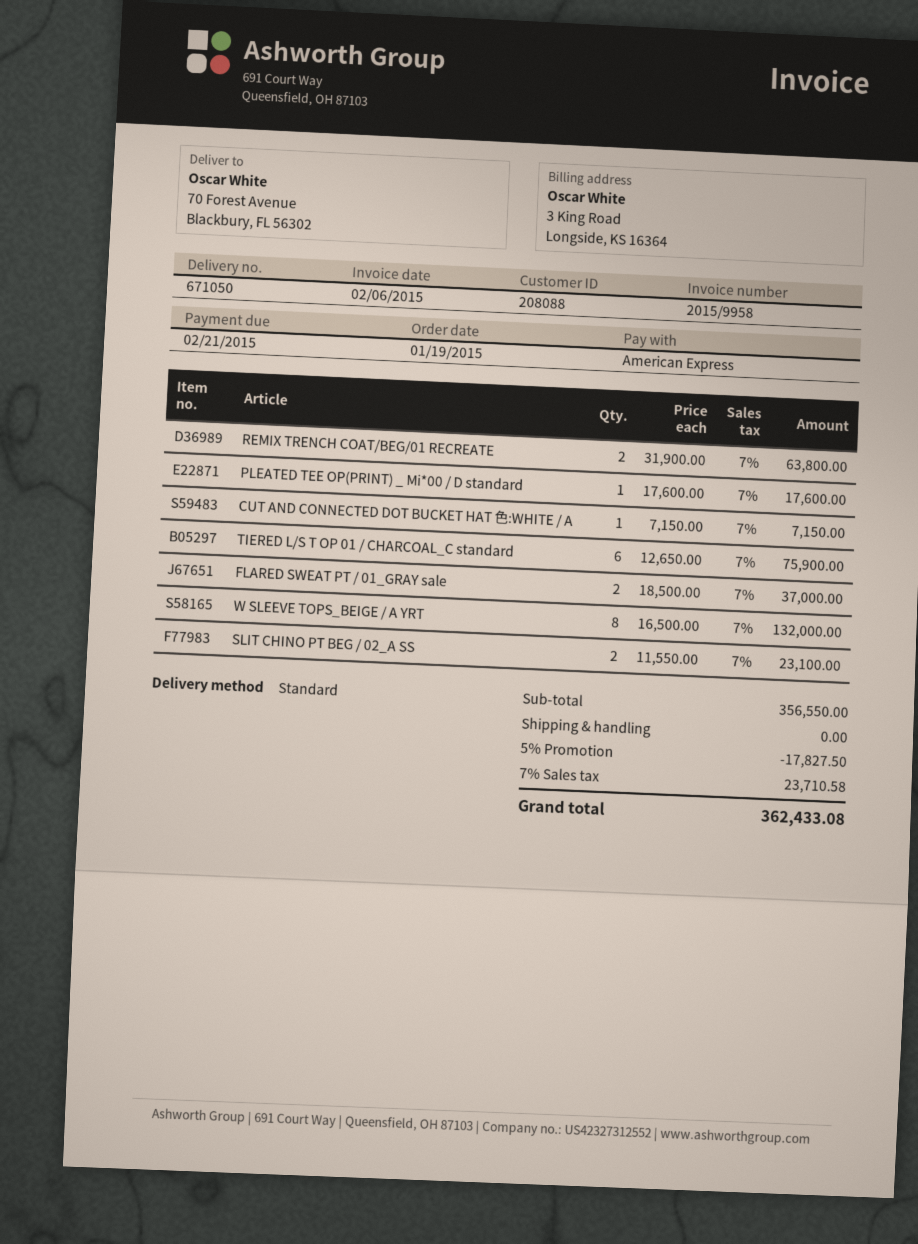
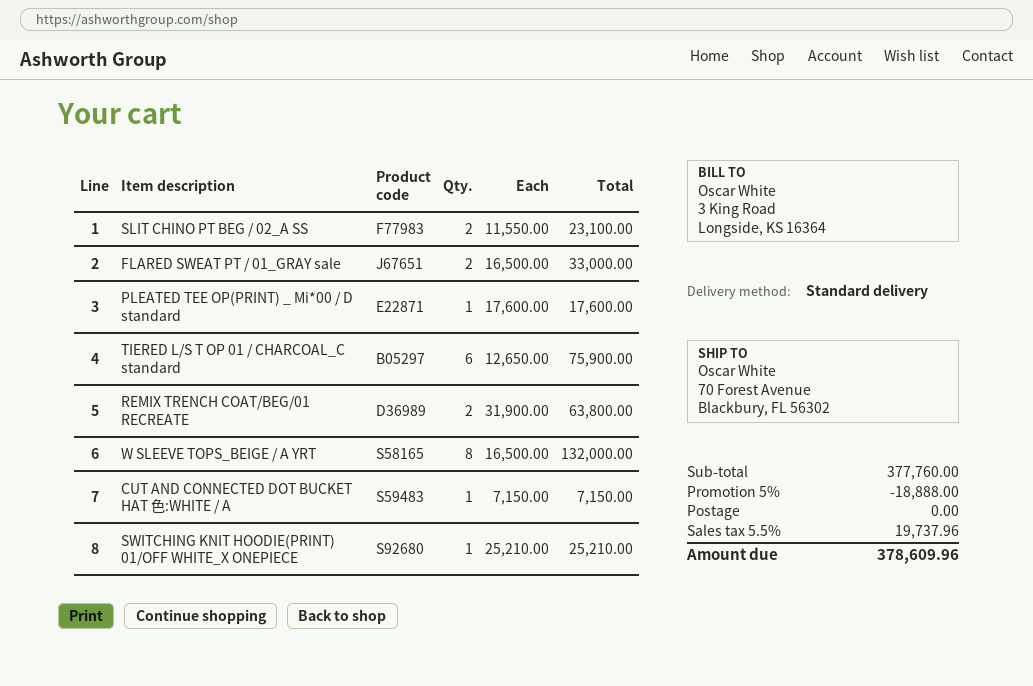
FLARED SWEAT PT / 01_GRAY sale: 2 x 18500.00 = 37000.00 -> 2 x 16500.00 = 33000.00
SWITCHING KNIT HOODIE(PRINT) 01/OFF WHITE_X ONEPIECE: none -> 1 x 25210.00 = 25210.00
subtotal: 356550.00 -> 377760.00
discount: 5% = 17827.50 -> 5% = 18888.00
tax: 7% = 23710.58 -> 5.5% = 19737.96
total: 362433.08 -> 378609.96

